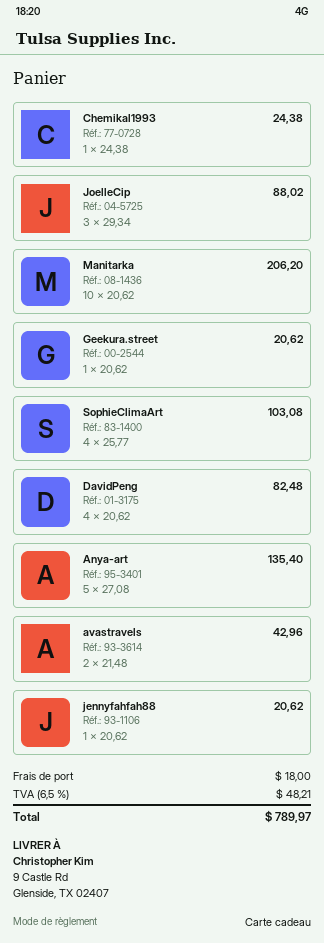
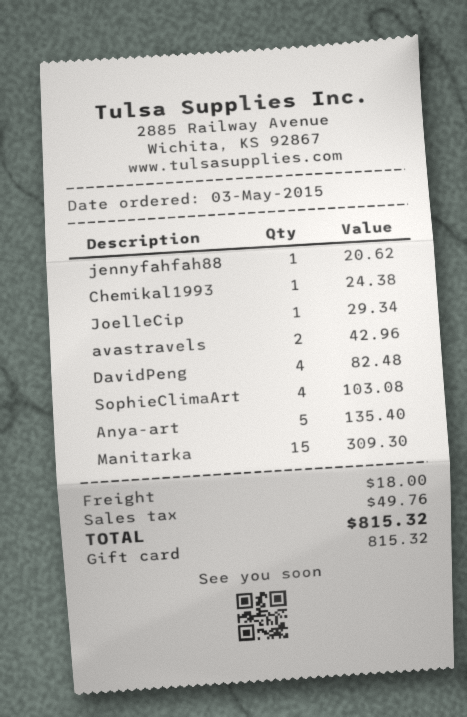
JoelleCip: 3 for 88.02 -> 1 for 29.34
Manitarka: 10 for 206.20 -> 15 for 309.30
Geekura.street: 1 for 20.62 -> none
tax: 48.21 -> 49.76
total: 789.97 -> 815.32

